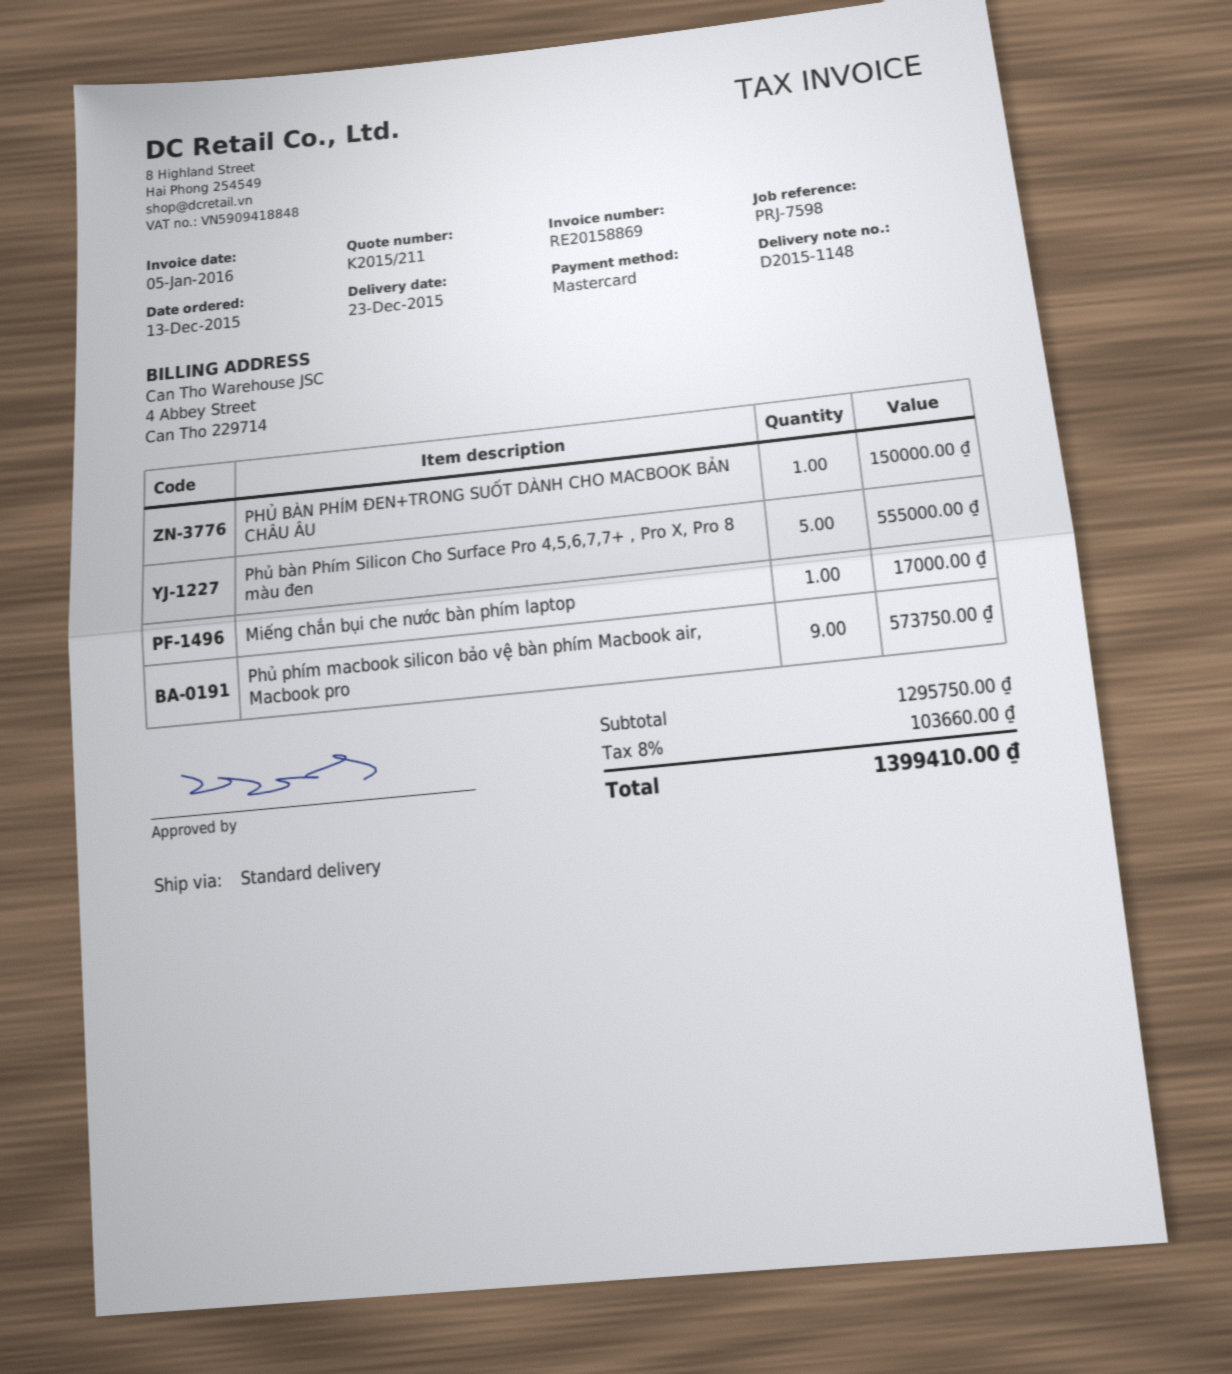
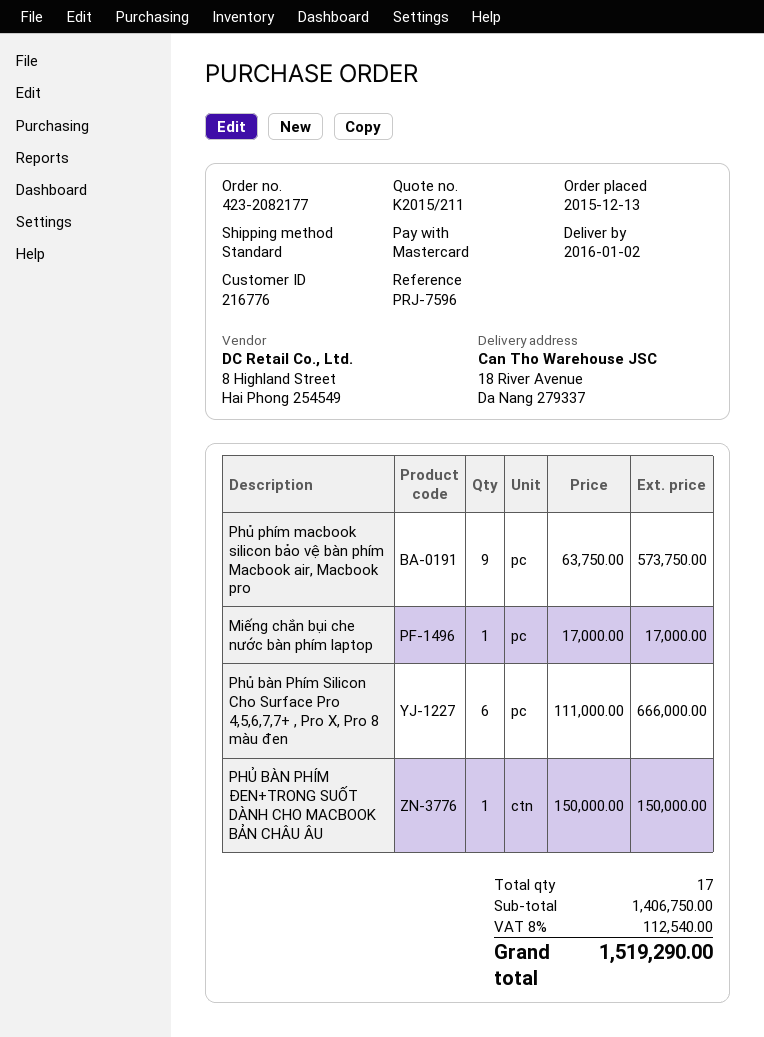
delivery date: 2015-12-23 -> 2016-01-02
reference: PRJ-7598 -> PRJ-7596
Phủ bàn Phím Silicon Cho Surface Pro 4,5,6,7,7+ , Pro X, Pro 8 màu đen: 5 for 555000.00 -> 6 for 666000.00
subtotal: 1295750.00 -> 1406750.00
tax: 8% = 103660.00 -> 8% = 112540.00
total: 1399410.00 -> 1519290.00

